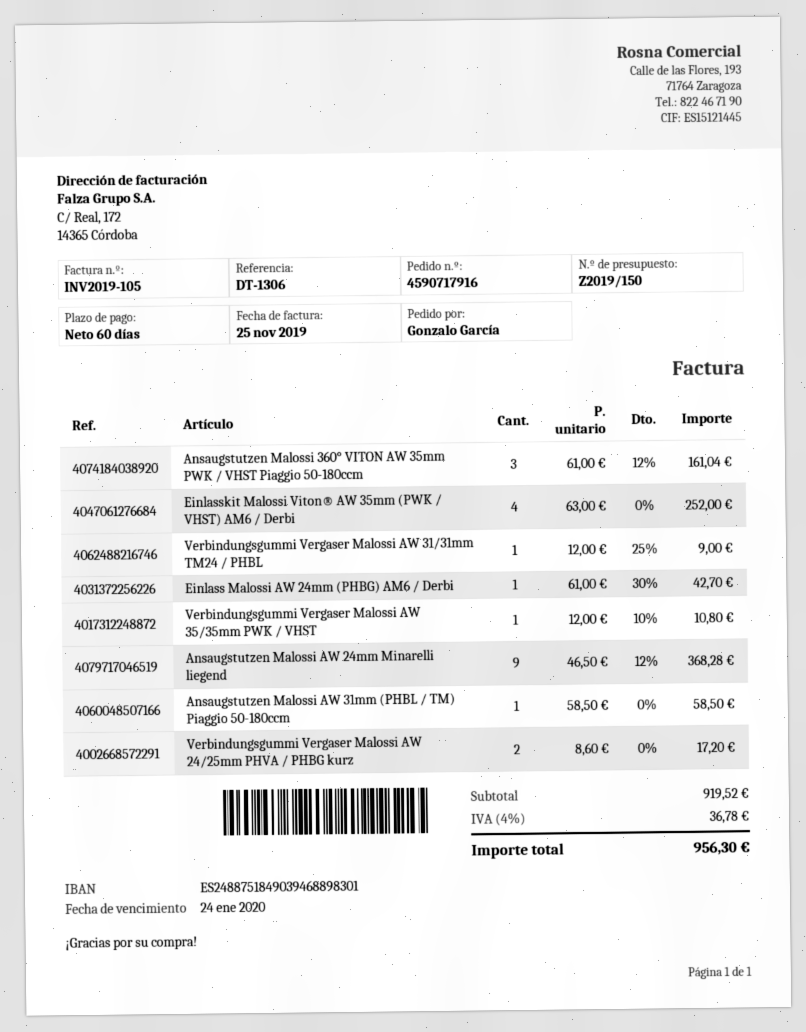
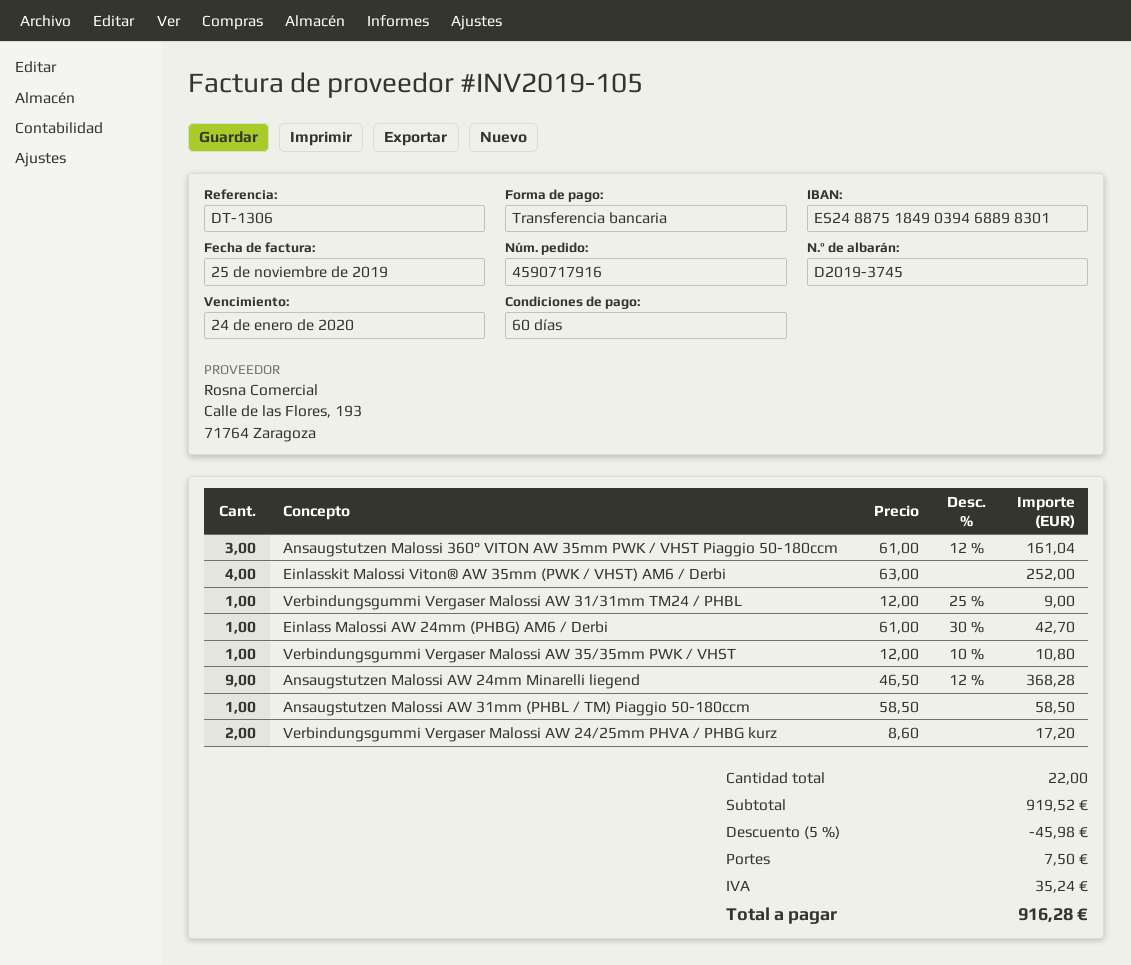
discount: none -> 5% = 45.98
shipping: none -> 7.50
tax: 36.78 -> 35.24
total: 956.30 -> 916.28

